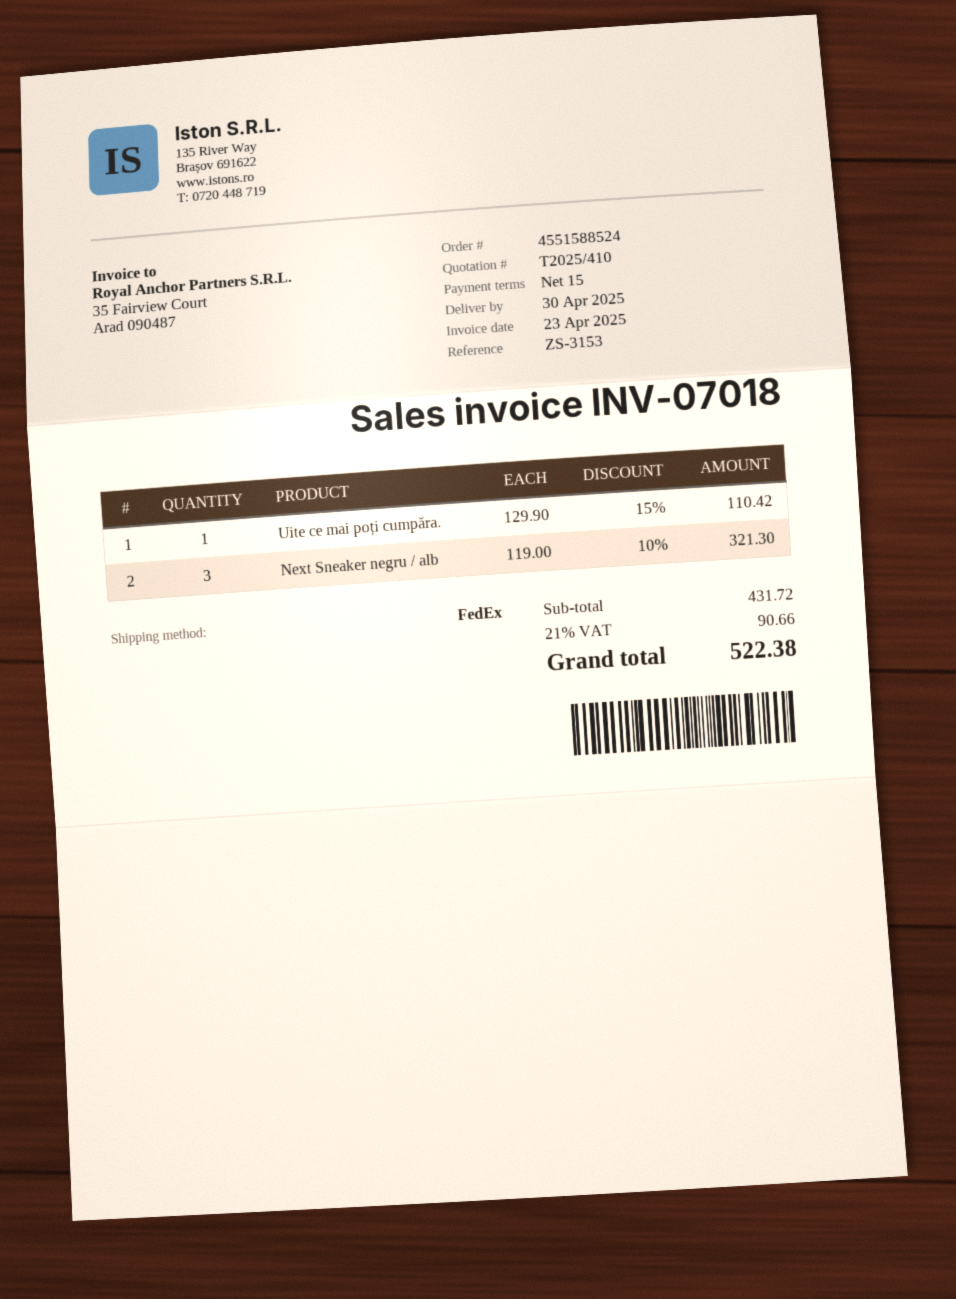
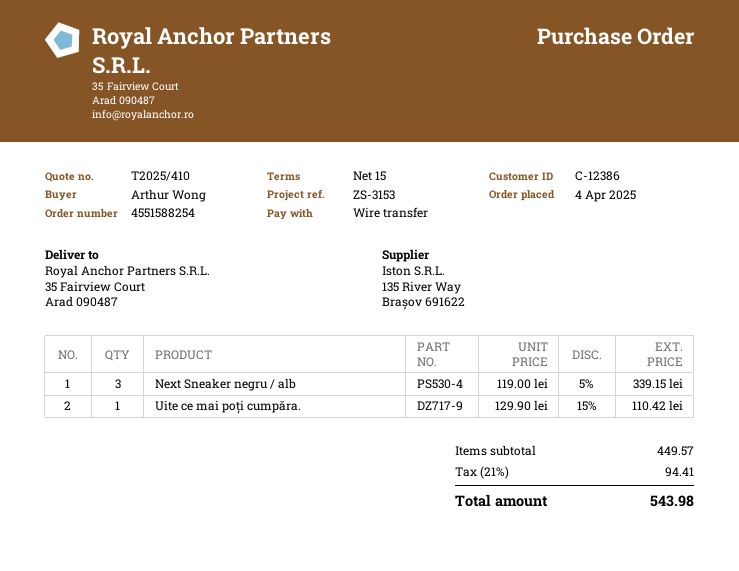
order number: 4551588524 -> 4551588254
Next Sneaker negru / alb: 3 x 119.00 - 10% = 321.30 -> 3 x 119.00 - 5% = 339.15
subtotal: 431.72 -> 449.57
tax: 21% = 90.66 -> 21% = 94.41
total: 522.38 -> 543.98

